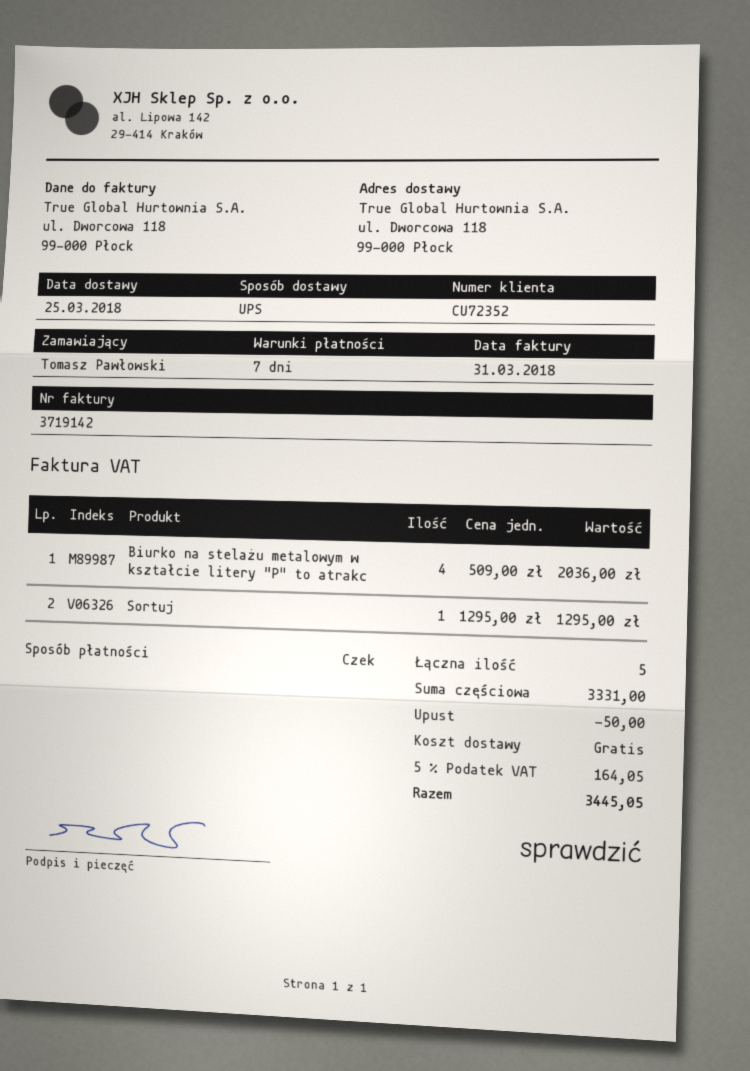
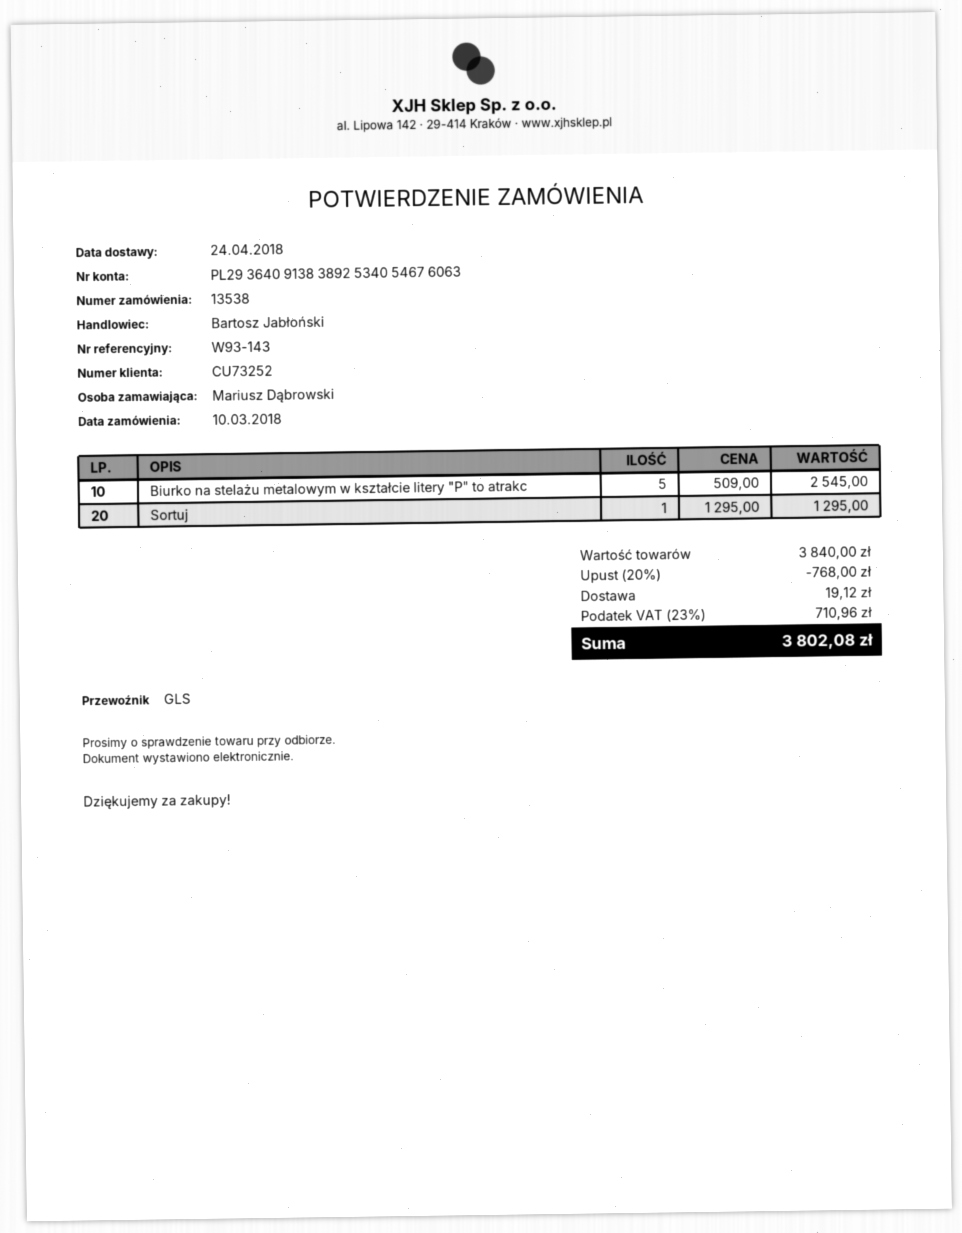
delivery date: 2018-03-25 -> 2018-04-24
customer number: CU72352 -> CU73252
ordered by: Tomasz Pawłowski -> Mariusz Dąbrowski
shipping method: UPS -> GLS
Biurko na stelażu metalowym w kształcie litery "P" to atrakc: 4 x 509.00 = 2036.00 -> 5 x 509.00 = 2545.00
subtotal: 3331.00 -> 3840.00
discount: 50.00 -> 768.00
shipping: 0.00 -> 19.12
tax: 5% = 164.05 -> 23% = 710.96
total: 3445.05 -> 3802.08

